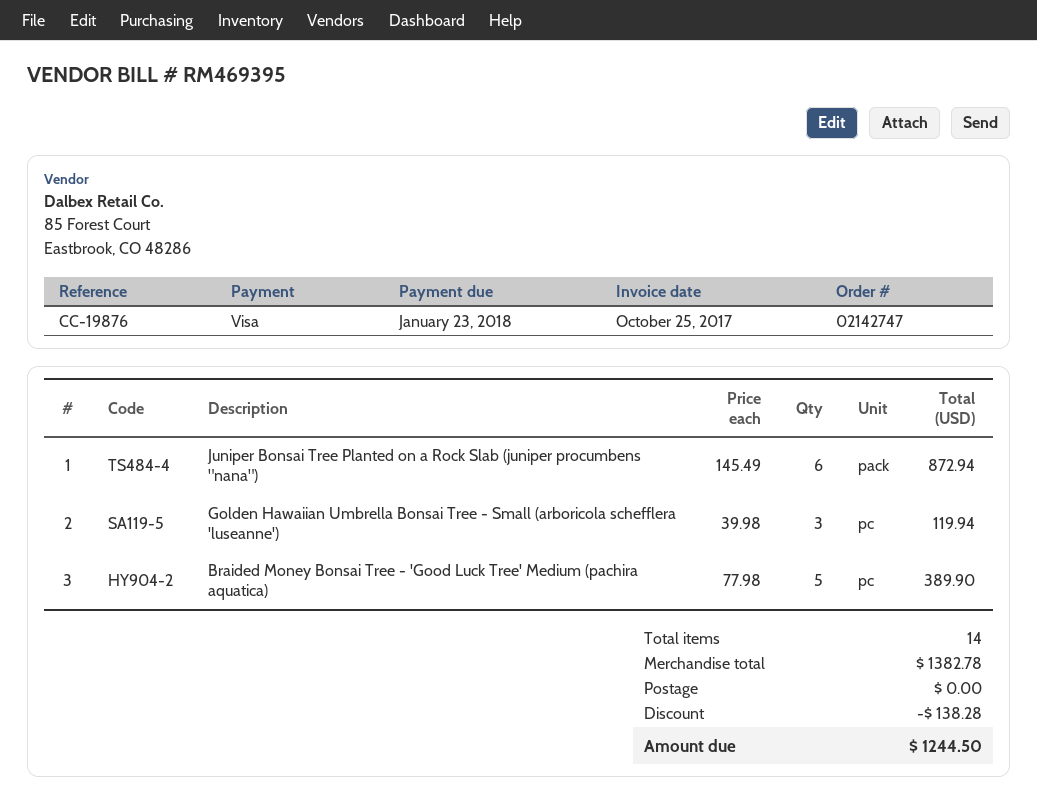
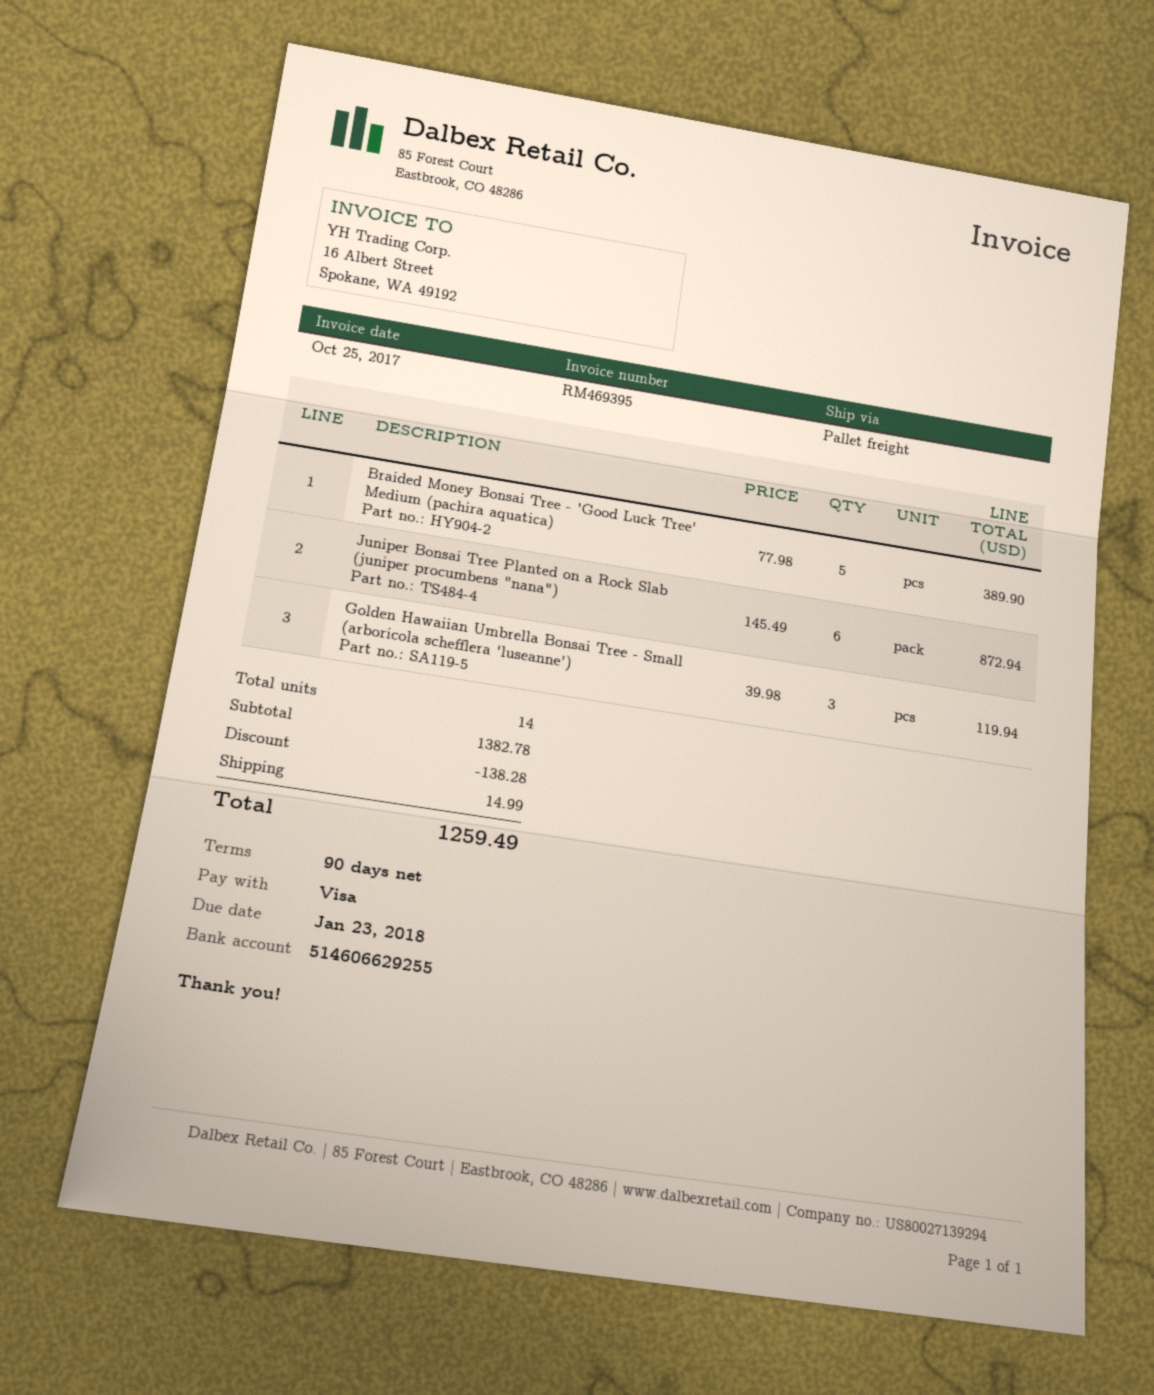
shipping: 0.00 -> 14.99
total: 1244.50 -> 1259.49

